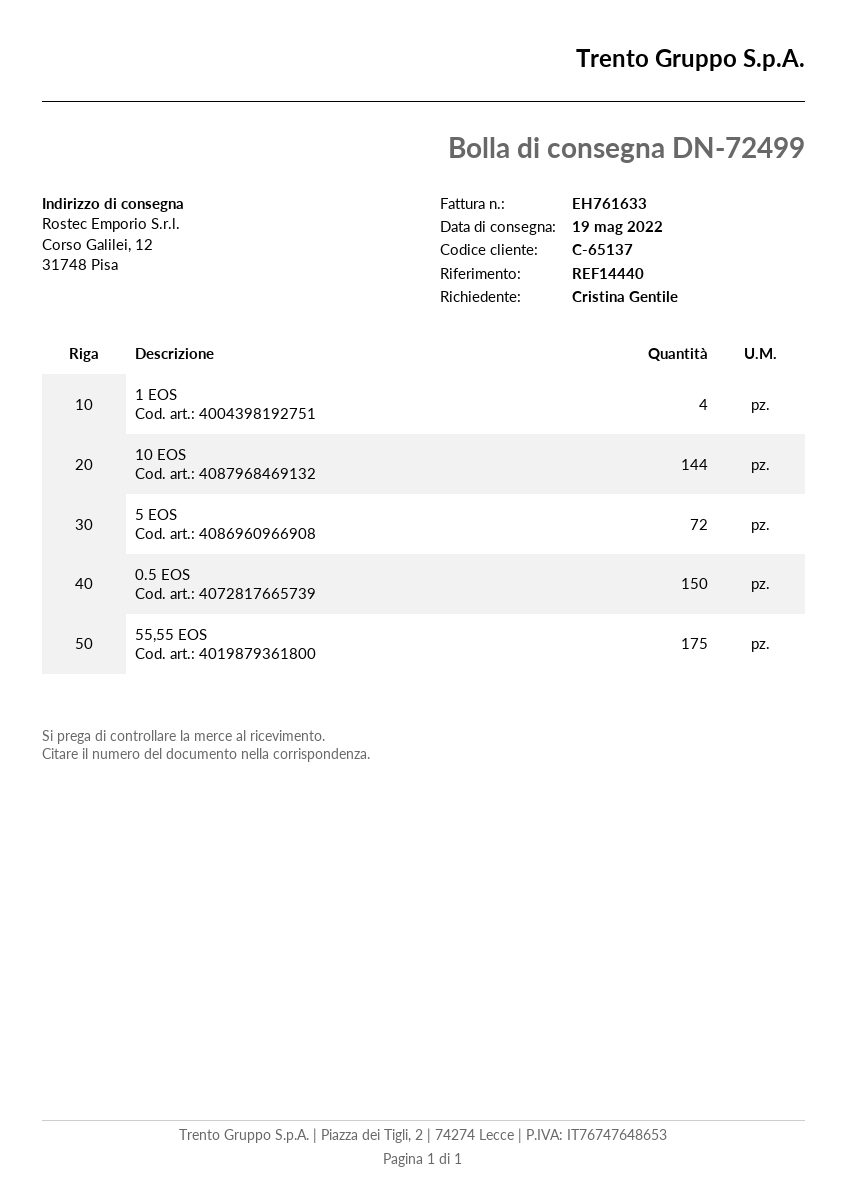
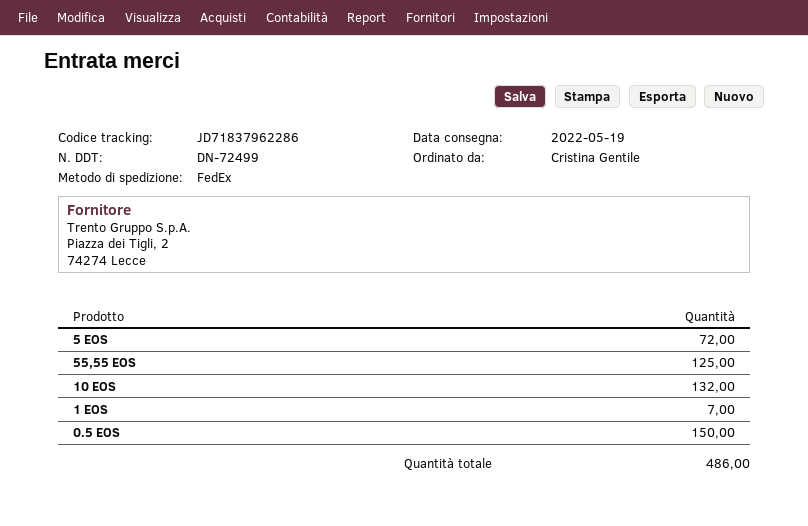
1 EOS: 4 -> 7
10 EOS: 144 -> 132
55,55 EOS: 175 -> 125

